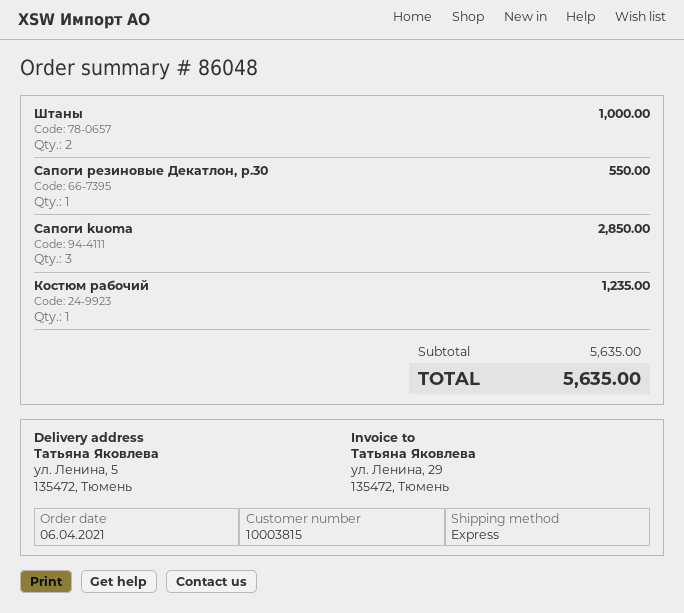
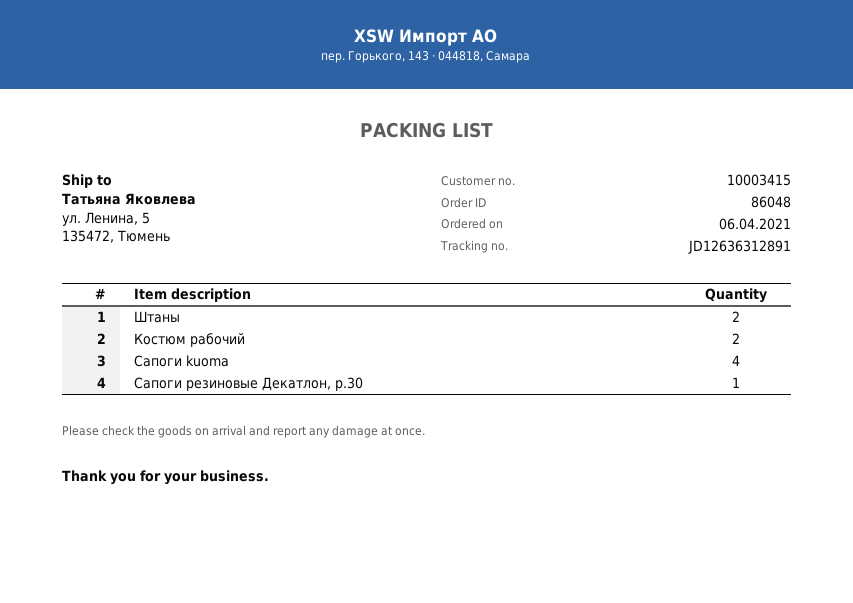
customer number: 10003815 -> 10003415
Сапоги kuoma: 3 -> 4
Костюм рабочий: 1 -> 2

